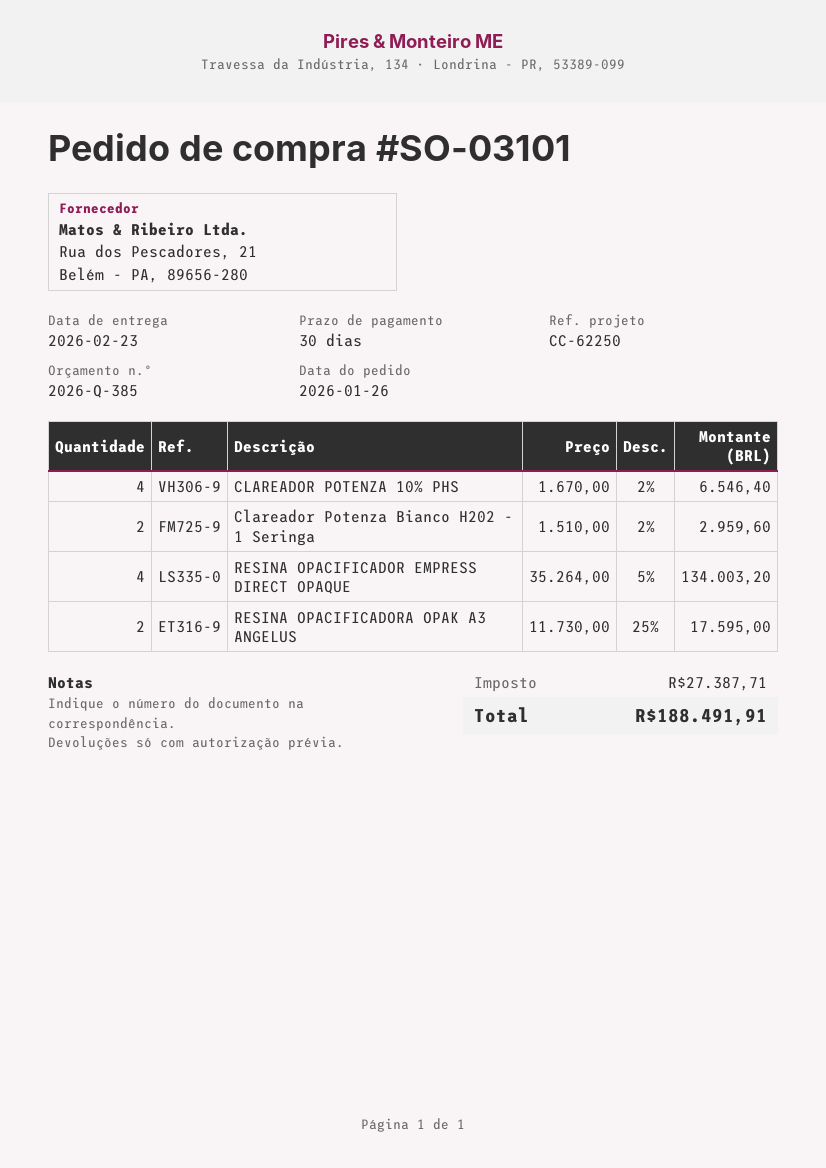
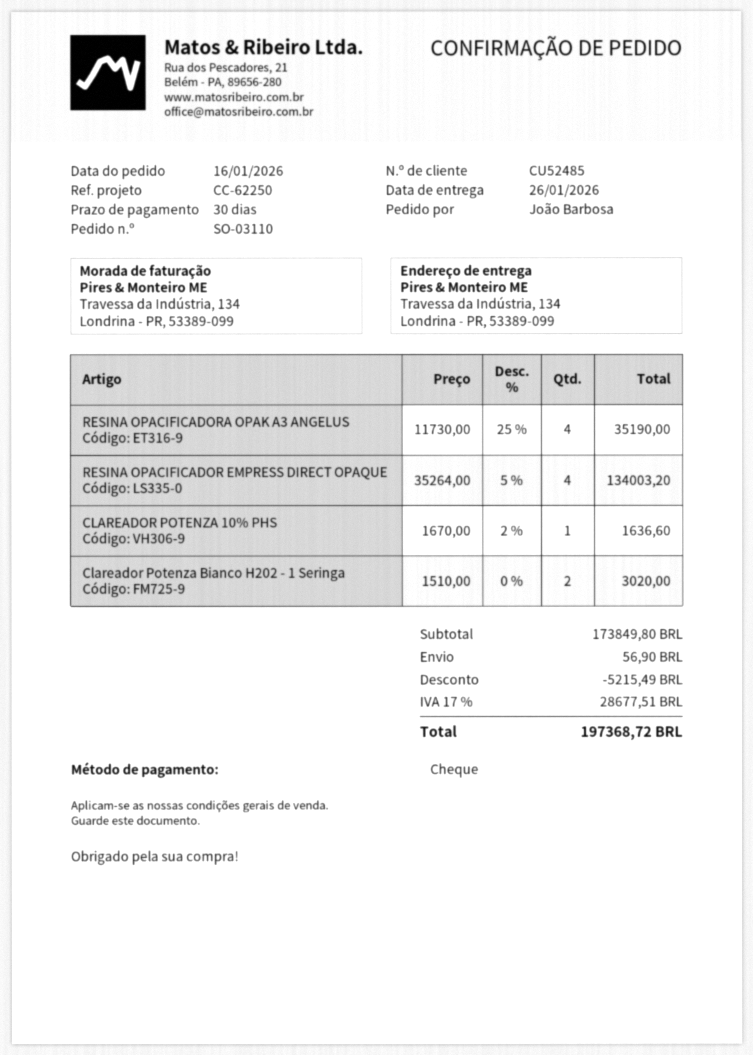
order number: SO-03101 -> SO-03110
order date: 2026-01-26 -> 2026-01-16
delivery date: 2026-02-23 -> 2026-01-26
CLAREADOR POTENZA 10% PHS: 4 x 1670.00 - 2% = 6546.40 -> 1 x 1670.00 - 2% = 1636.60
Clareador Potenza Bianco H202 - 1 Seringa: 2 x 1510.00 - 2% = 2959.60 -> 2 x 1510.00 = 3020.00
RESINA OPACIFICADORA OPAK A3 ANGELUS: 2 x 11730.00 - 25% = 17595.00 -> 4 x 11730.00 - 25% = 35190.00
discount: none -> 5215.49
shipping: none -> 56.90
tax: 27387.71 -> 28677.51
total: 188491.91 -> 197368.72

